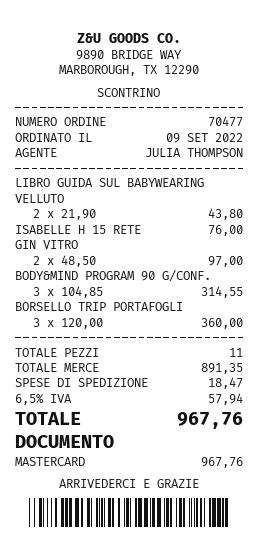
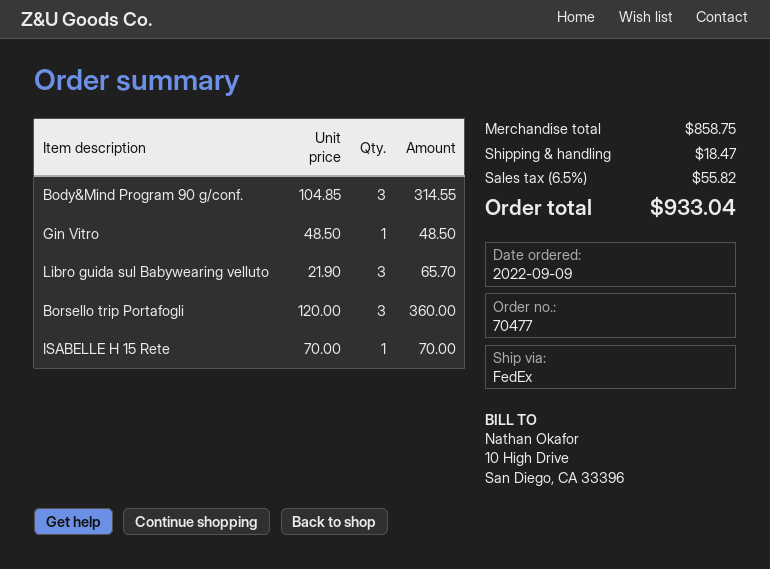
LIBRO GUIDA SUL BABYWEARING VELLUTO: 2 x 21.90 = 43.80 -> 3 x 21.90 = 65.70
ISABELLE H 15 RETE: 1 x 76.00 = 76.00 -> 1 x 70.00 = 70.00
GIN VITRO: 2 x 48.50 = 97.00 -> 1 x 48.50 = 48.50
subtotal: 891.35 -> 858.75
tax: 6.5% = 57.94 -> 6.5% = 55.82
total: 967.76 -> 933.04

